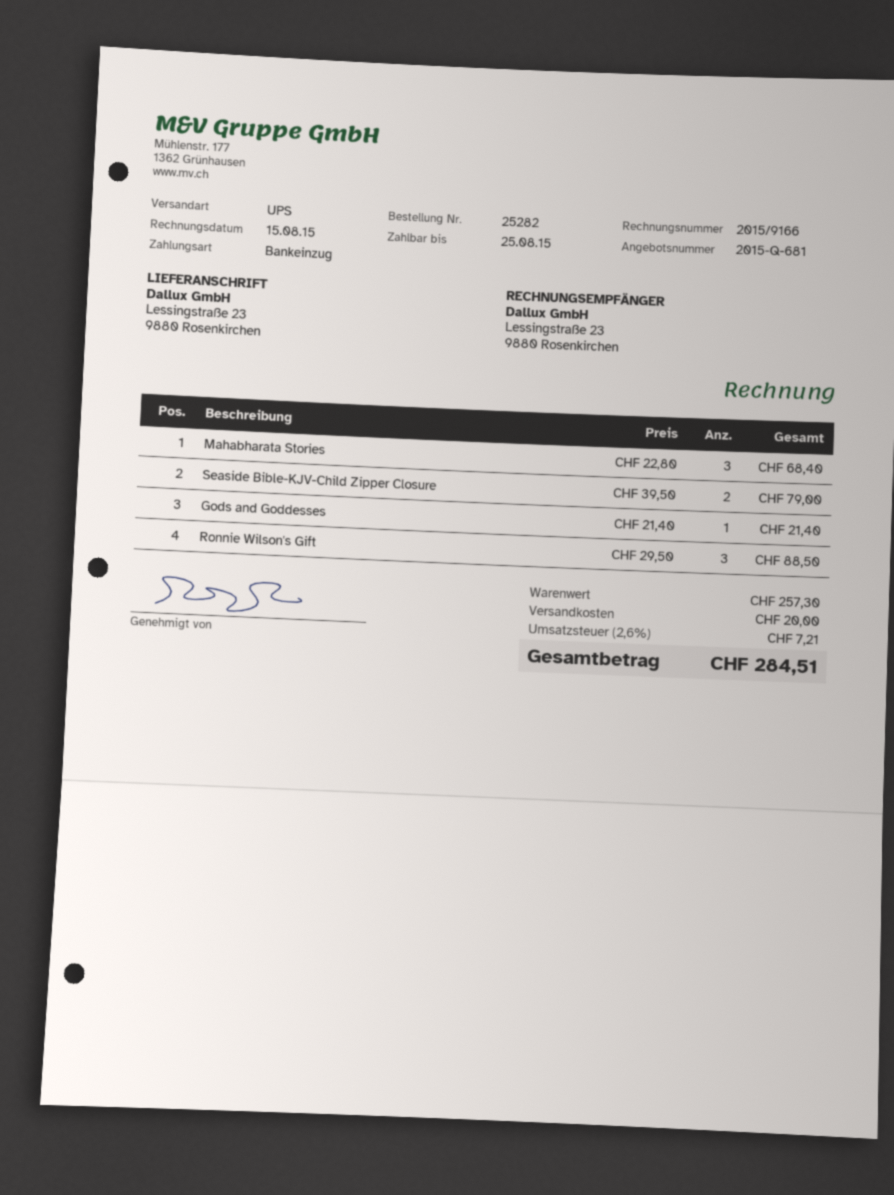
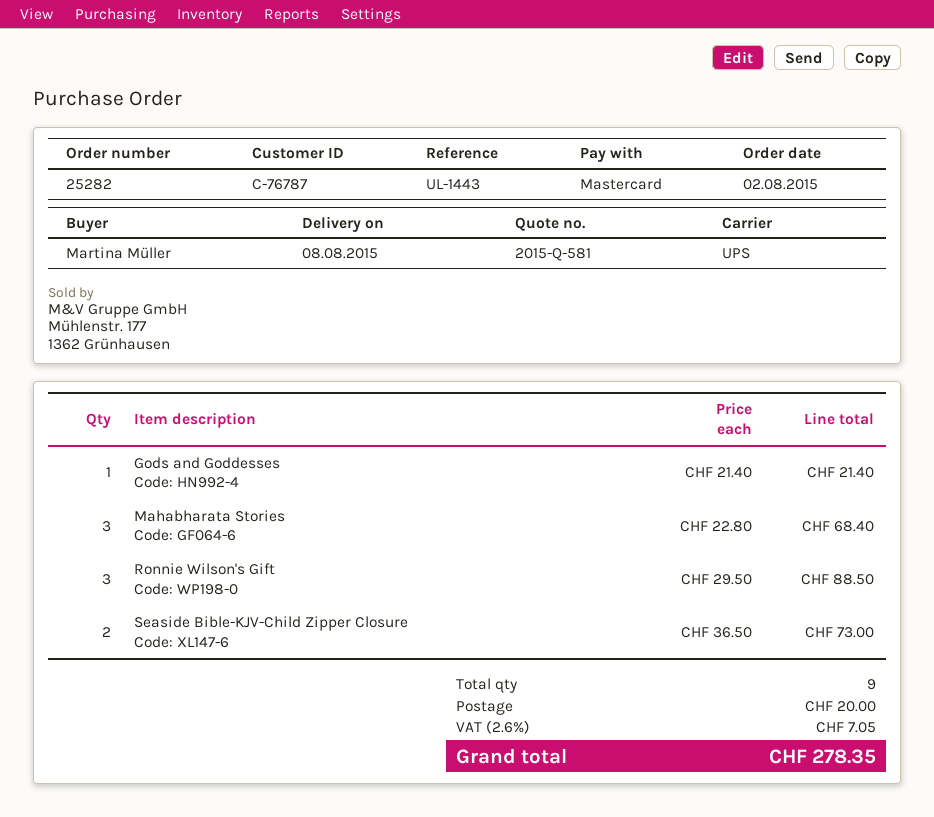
quote number: 2015-Q-681 -> 2015-Q-581
payment method: direct debit -> Mastercard
Seaside Bible-KJV-Child Zipper Closure: 2 x 39.50 = 79.00 -> 2 x 36.50 = 73.00
tax: 2.6% = 7.21 -> 2.6% = 7.05
total: 284.51 -> 278.35

